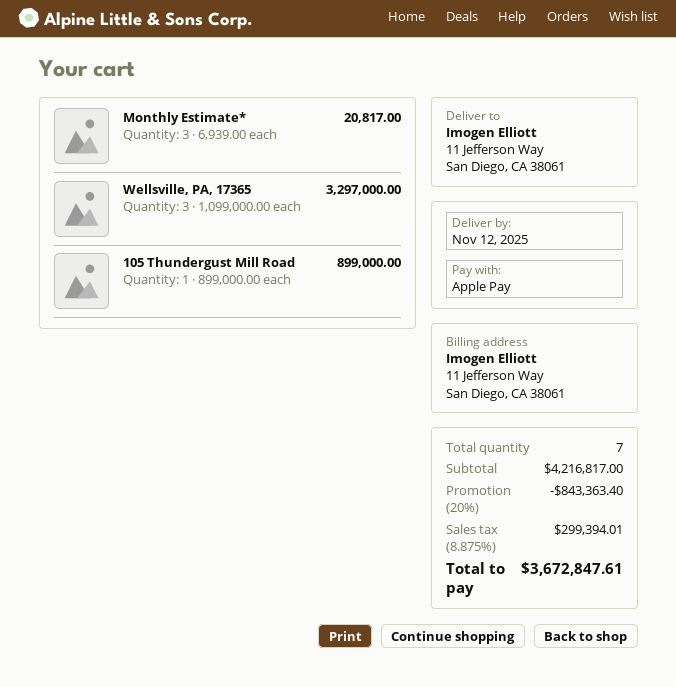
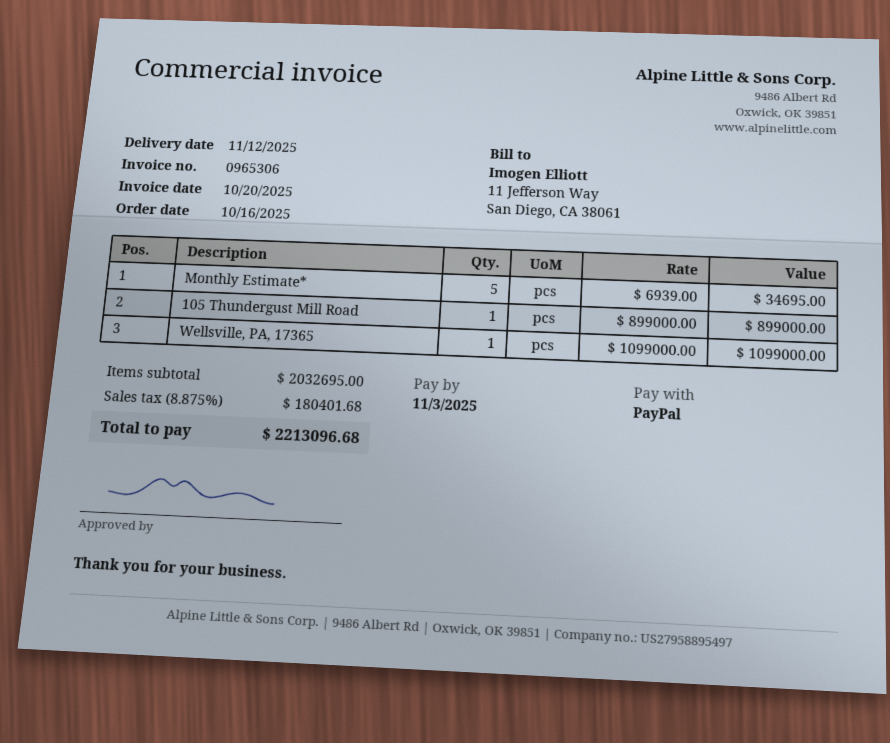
payment method: Apple Pay -> PayPal
Monthly Estimate*: 3 x 6939.00 = 20817.00 -> 5 x 6939.00 = 34695.00
Wellsville, PA, 17365: 3 x 1099000.00 = 3297000.00 -> 1 x 1099000.00 = 1099000.00
subtotal: 4216817.00 -> 2032695.00
discount: 20% = 843363.40 -> none
tax: 8.875% = 299394.01 -> 8.875% = 180401.68
total: 3672847.61 -> 2213096.68

